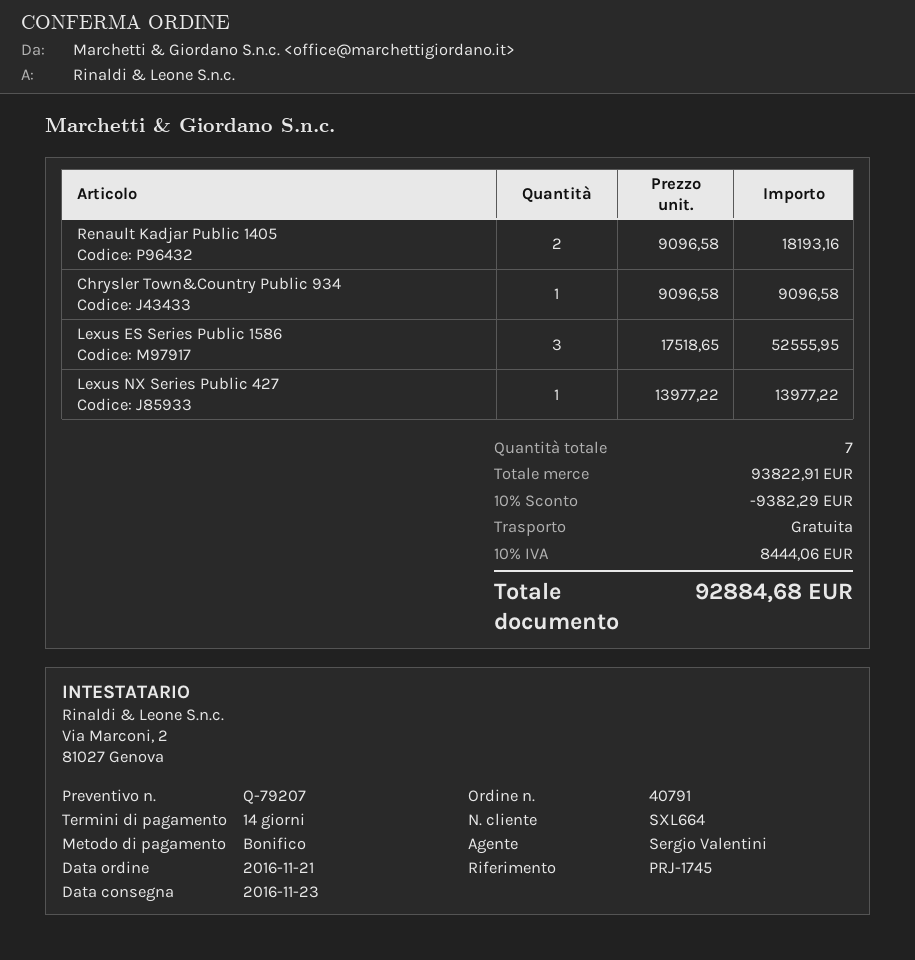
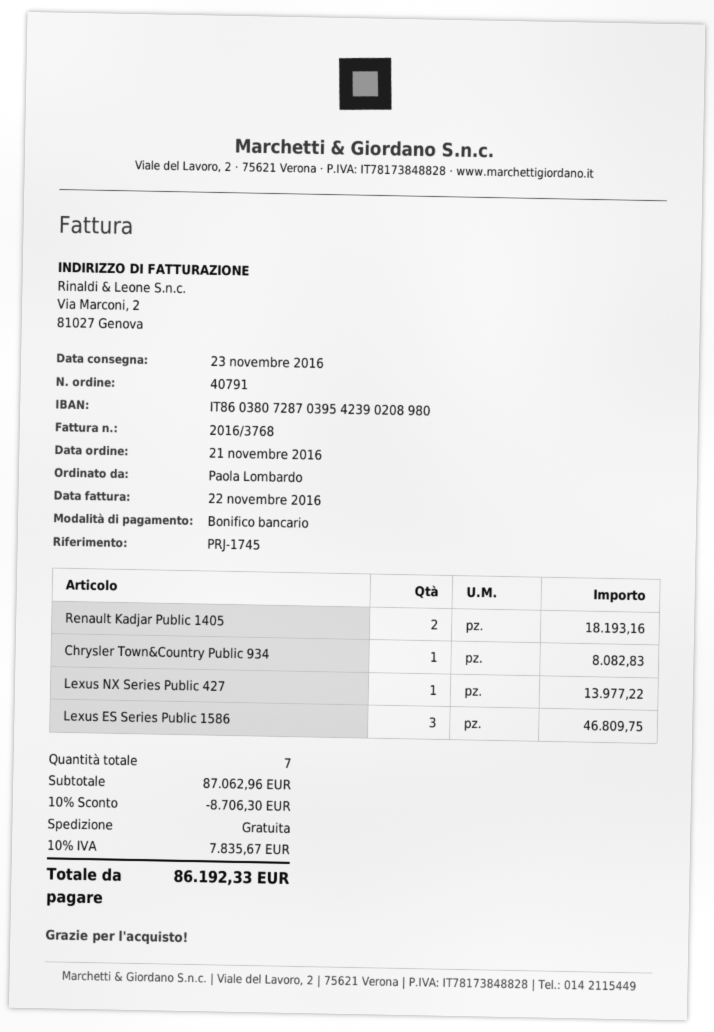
Chrysler Town&Country Public 934: 1 for 9096.58 -> 1 for 8082.83
Lexus ES Series Public 1586: 3 for 52555.95 -> 3 for 46809.75
subtotal: 93822.91 -> 87062.96
discount: 10% = 9382.29 -> 10% = 8706.30
tax: 10% = 8444.06 -> 10% = 7835.67
total: 92884.68 -> 86192.33

